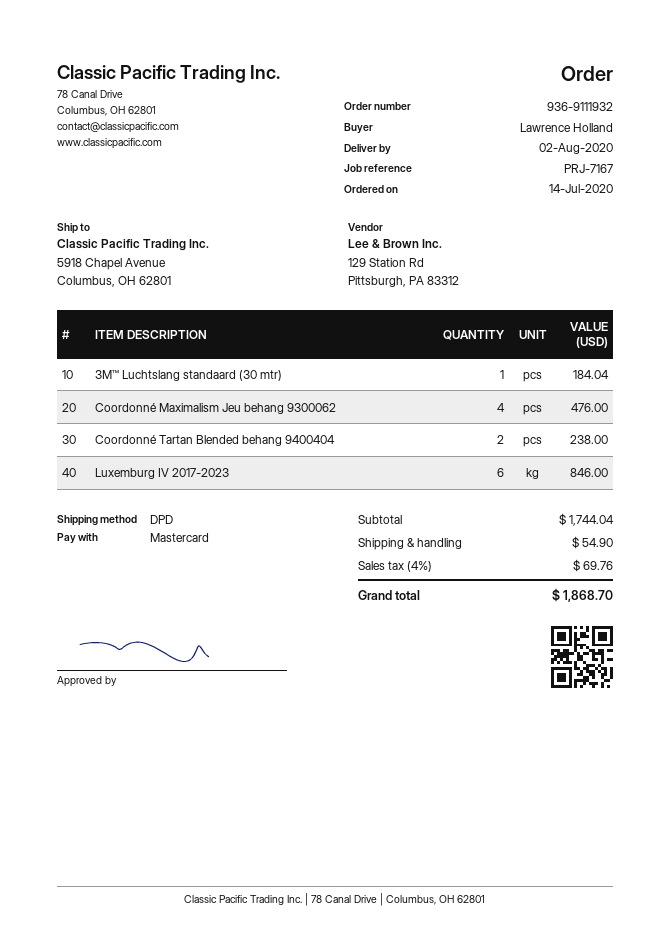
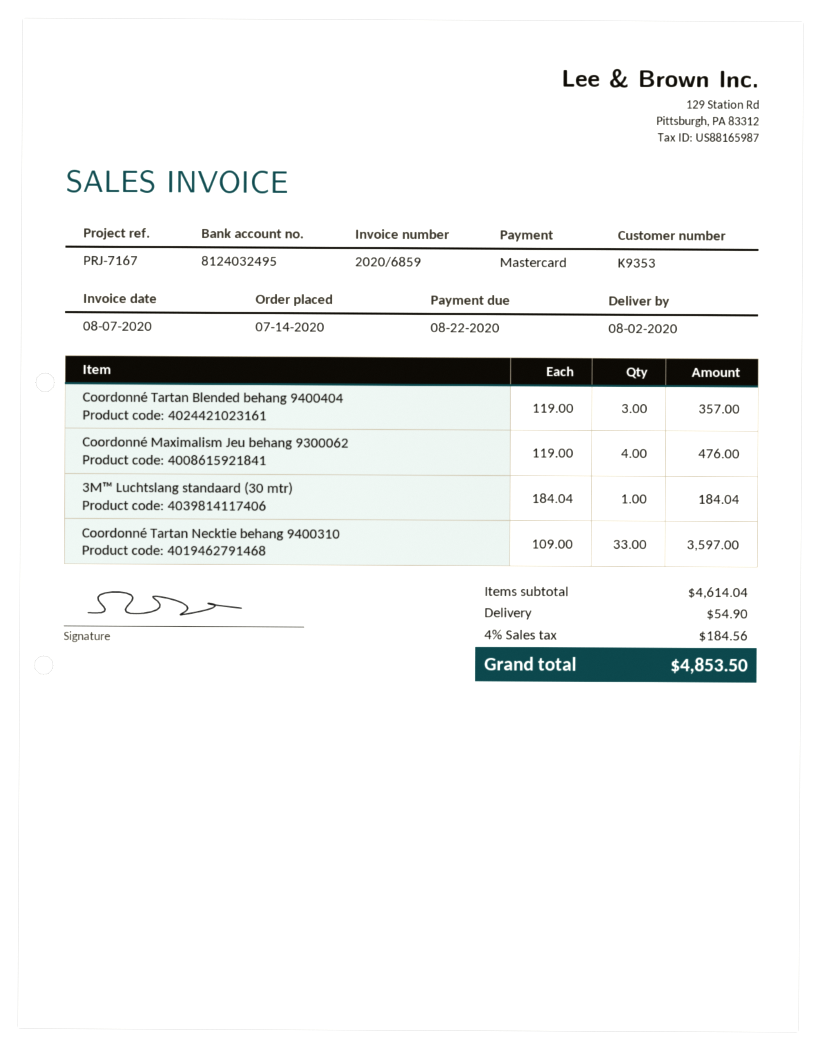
Coordonné Tartan Blended behang 9400404: 2 for 238.00 -> 3 for 357.00
Luxemburg IV 2017-2023: 6 for 846.00 -> none
Coordonné Tartan Necktie behang 9400310: none -> 33 for 3597.00
subtotal: 1744.04 -> 4614.04
tax: 4% = 69.76 -> 4% = 184.56
total: 1868.70 -> 4853.50

